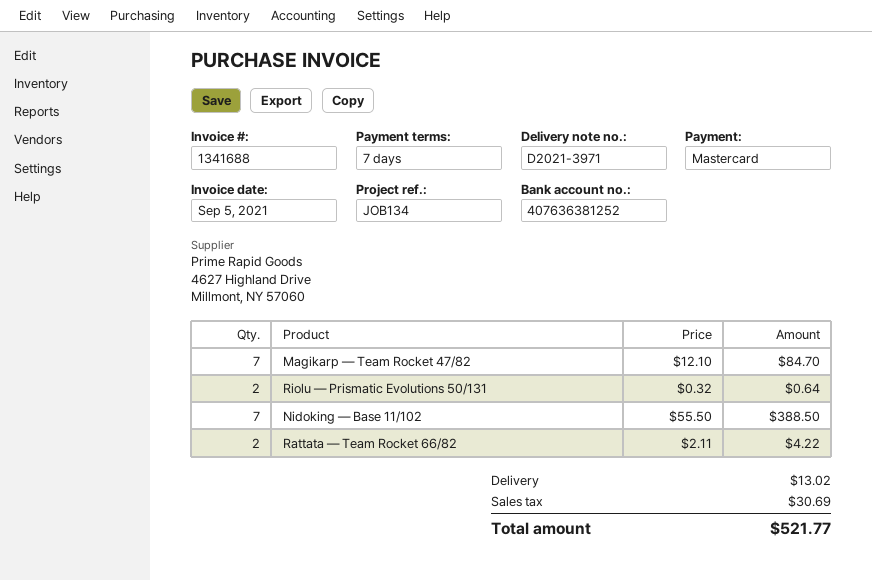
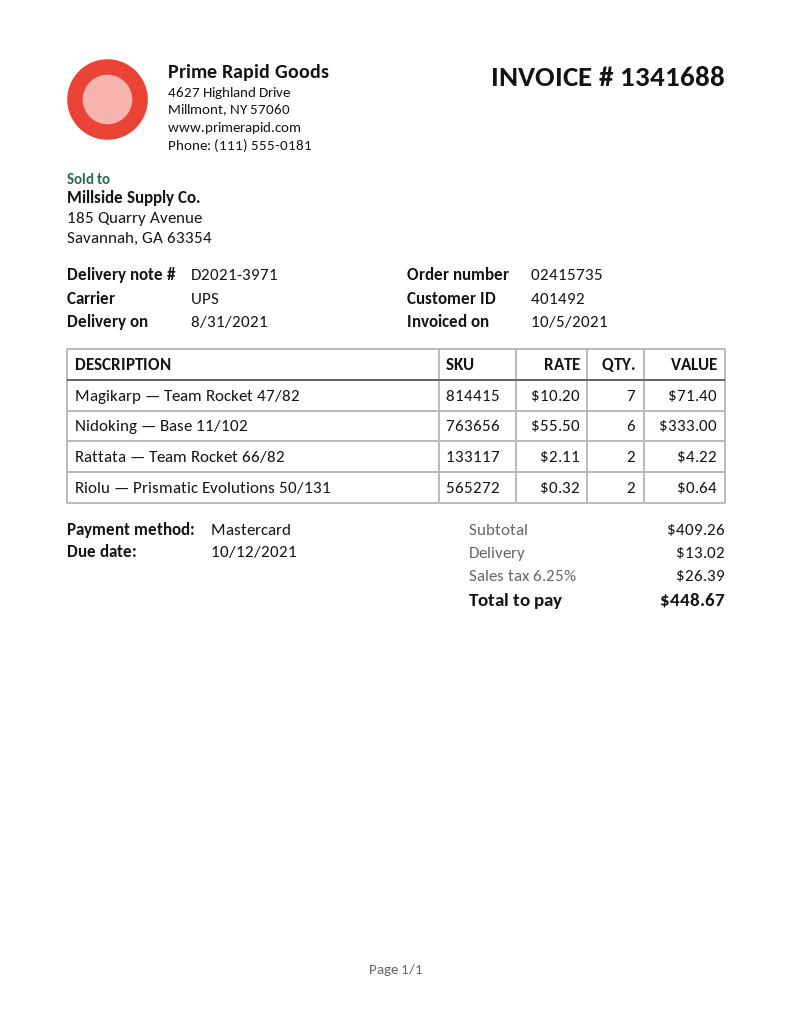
invoice date: 2021-09-05 -> 2021-10-05
Magikarp — Team Rocket 47/82: 7 x 12.10 = 84.70 -> 7 x 10.20 = 71.40
Nidoking — Base 11/102: 7 x 55.50 = 388.50 -> 6 x 55.50 = 333.00
tax: 30.69 -> 26.39
total: 521.77 -> 448.67

